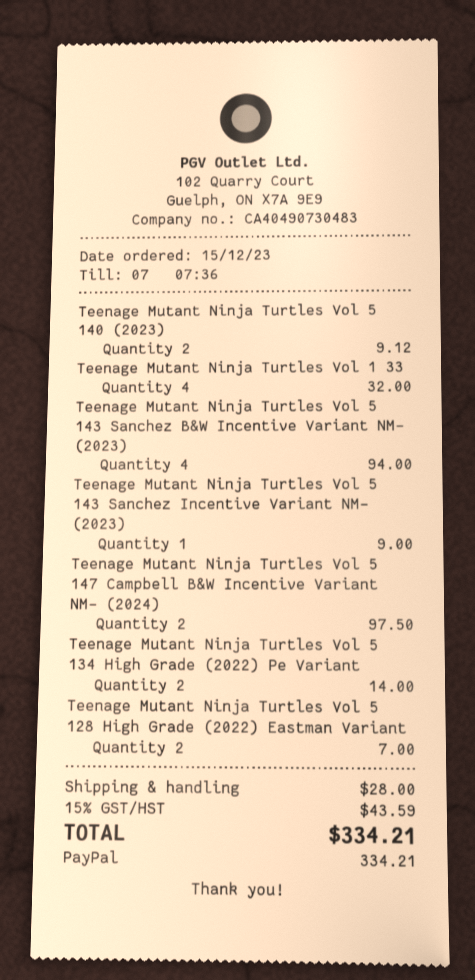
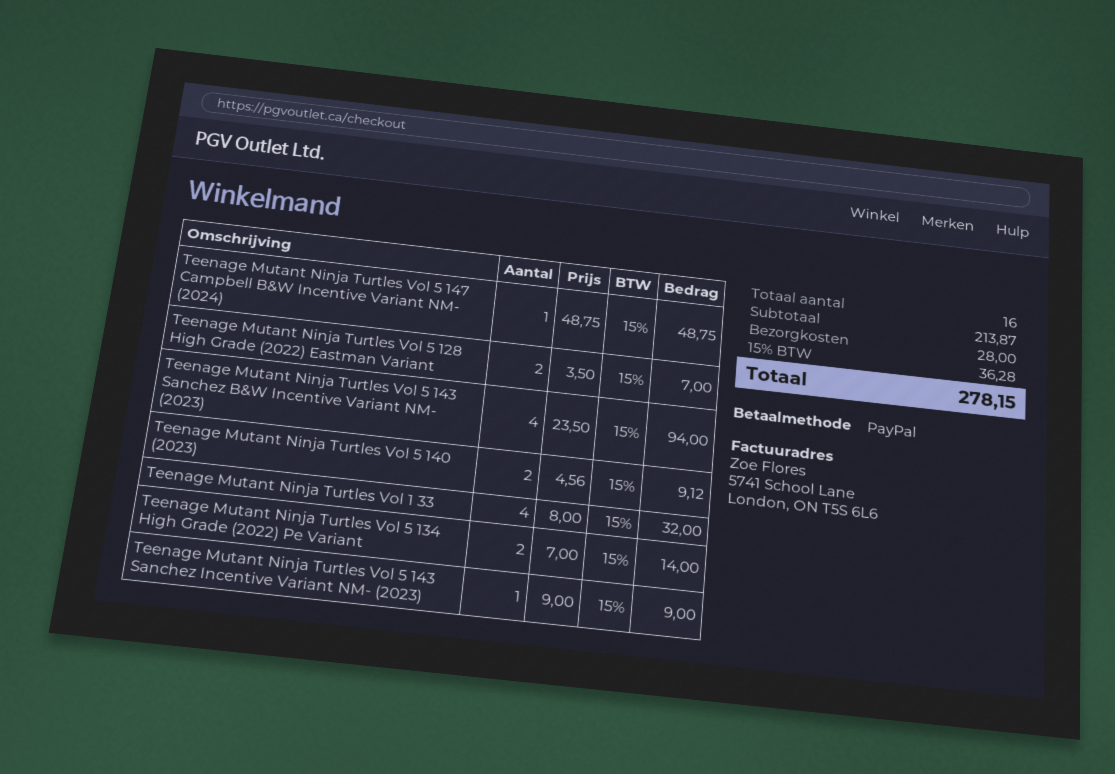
Teenage Mutant Ninja Turtles Vol 5 147 Campbell B&W Incentive Variant NM- (2024): 2 for 97.50 -> 1 for 48.75
tax: 15% = 43.59 -> 15% = 36.28
total: 334.21 -> 278.15

